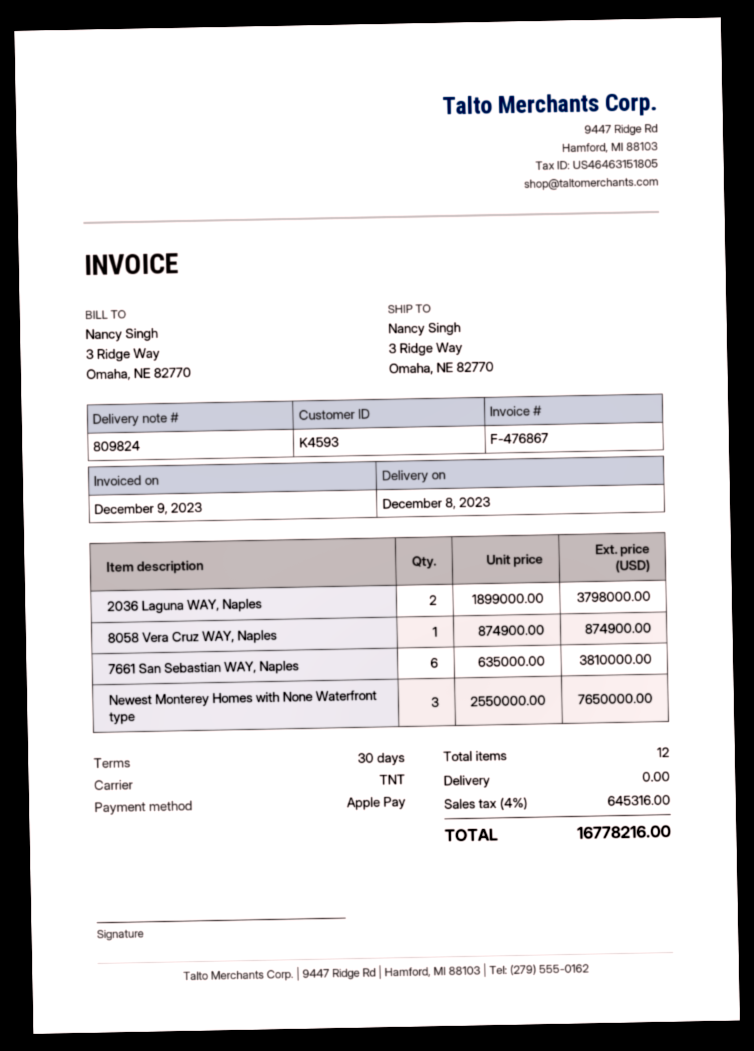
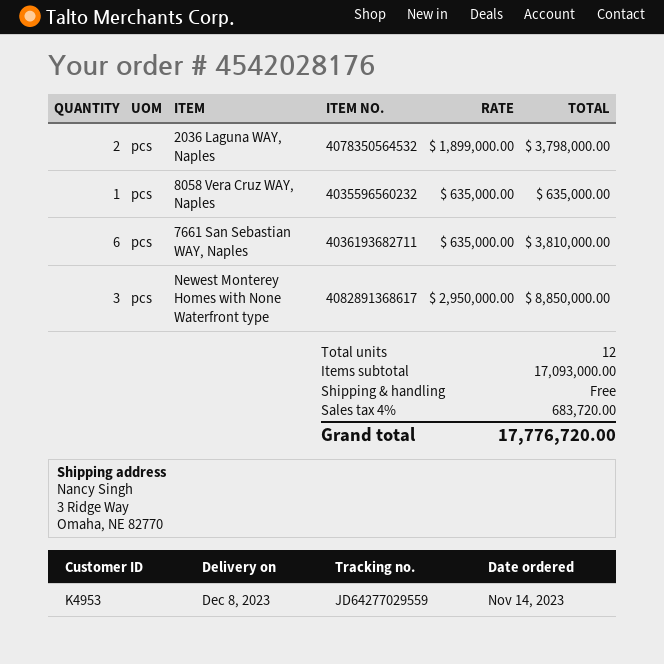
customer number: K4593 -> K4953
8058 Vera Cruz WAY, Naples: 1 x 874900.00 = 874900.00 -> 1 x 635000.00 = 635000.00
Newest Monterey Homes with None Waterfront type: 3 x 2550000.00 = 7650000.00 -> 3 x 2950000.00 = 8850000.00
tax: 4% = 645316.00 -> 4% = 683720.00
total: 16778216.00 -> 17776720.00

